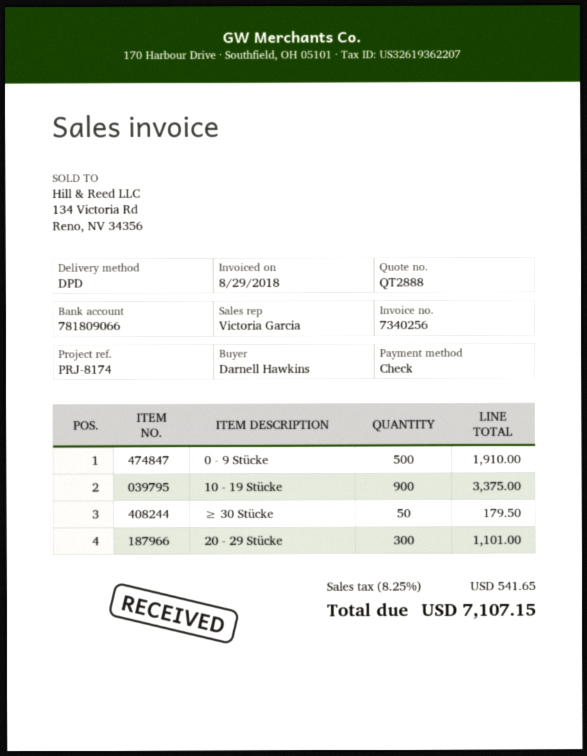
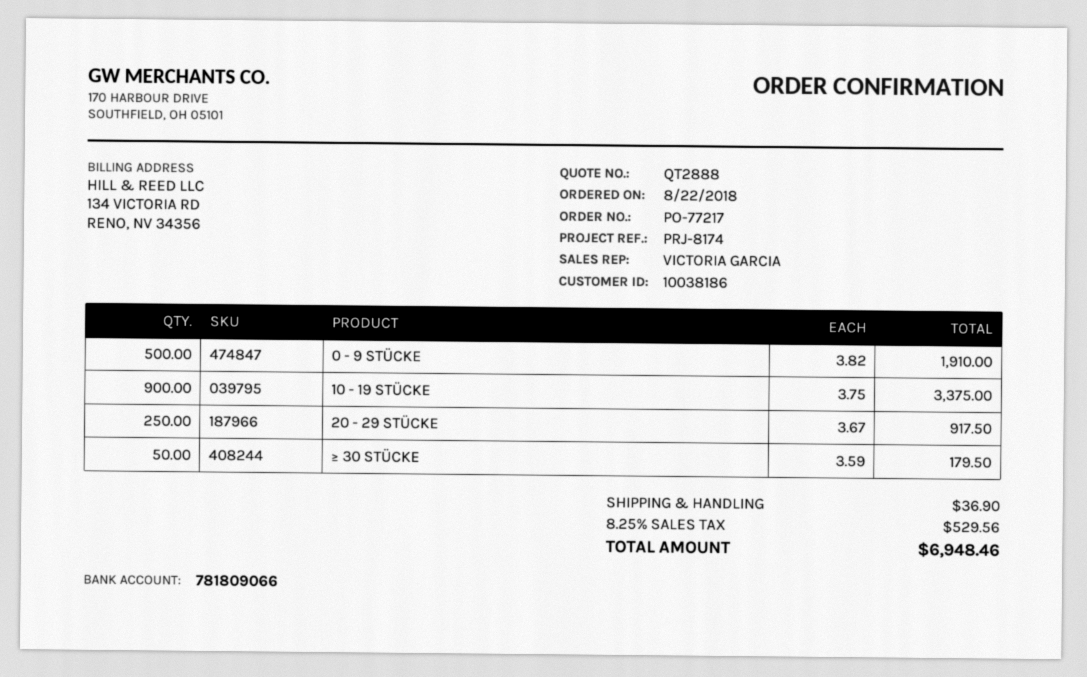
20 - 29 Stücke: 300 for 1101.00 -> 250 for 917.50
shipping: none -> 36.90
tax: 8.25% = 541.65 -> 8.25% = 529.56
total: 7107.15 -> 6948.46

